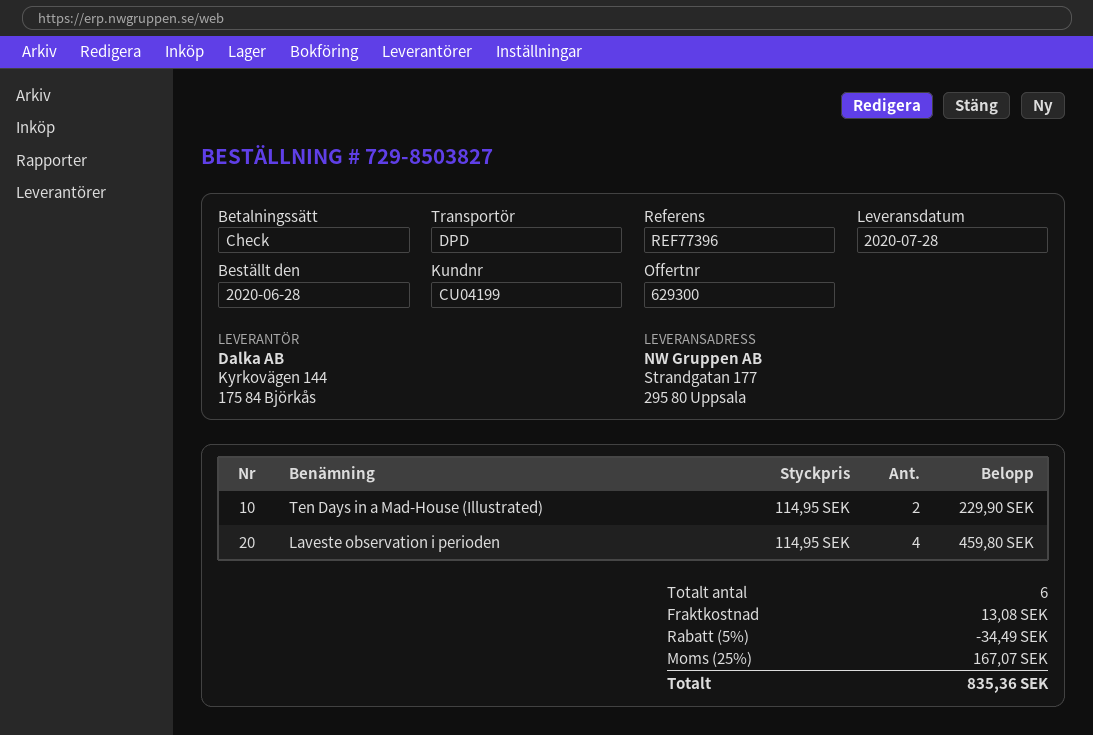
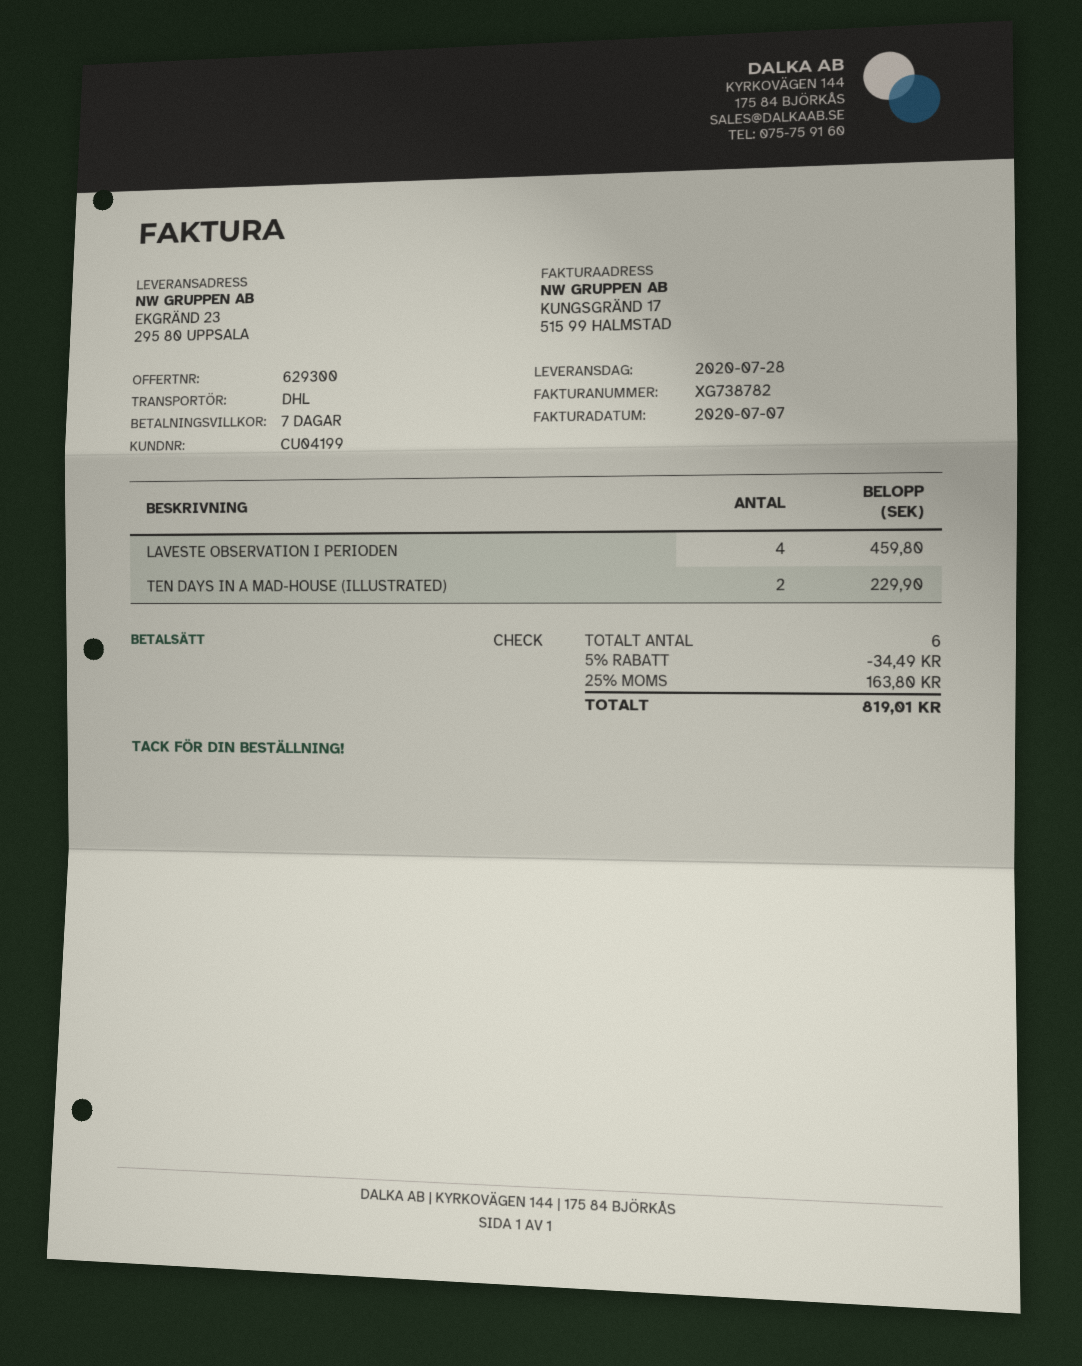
shipping method: DPD -> DHL
ship to: Strandgatan 177, 295 80 Uppsala -> EKGRÄND 23, 295 80 UPPSALA
shipping: 13.08 -> none
tax: 25% = 167.07 -> 25% = 163.80
total: 835.36 -> 819.01

